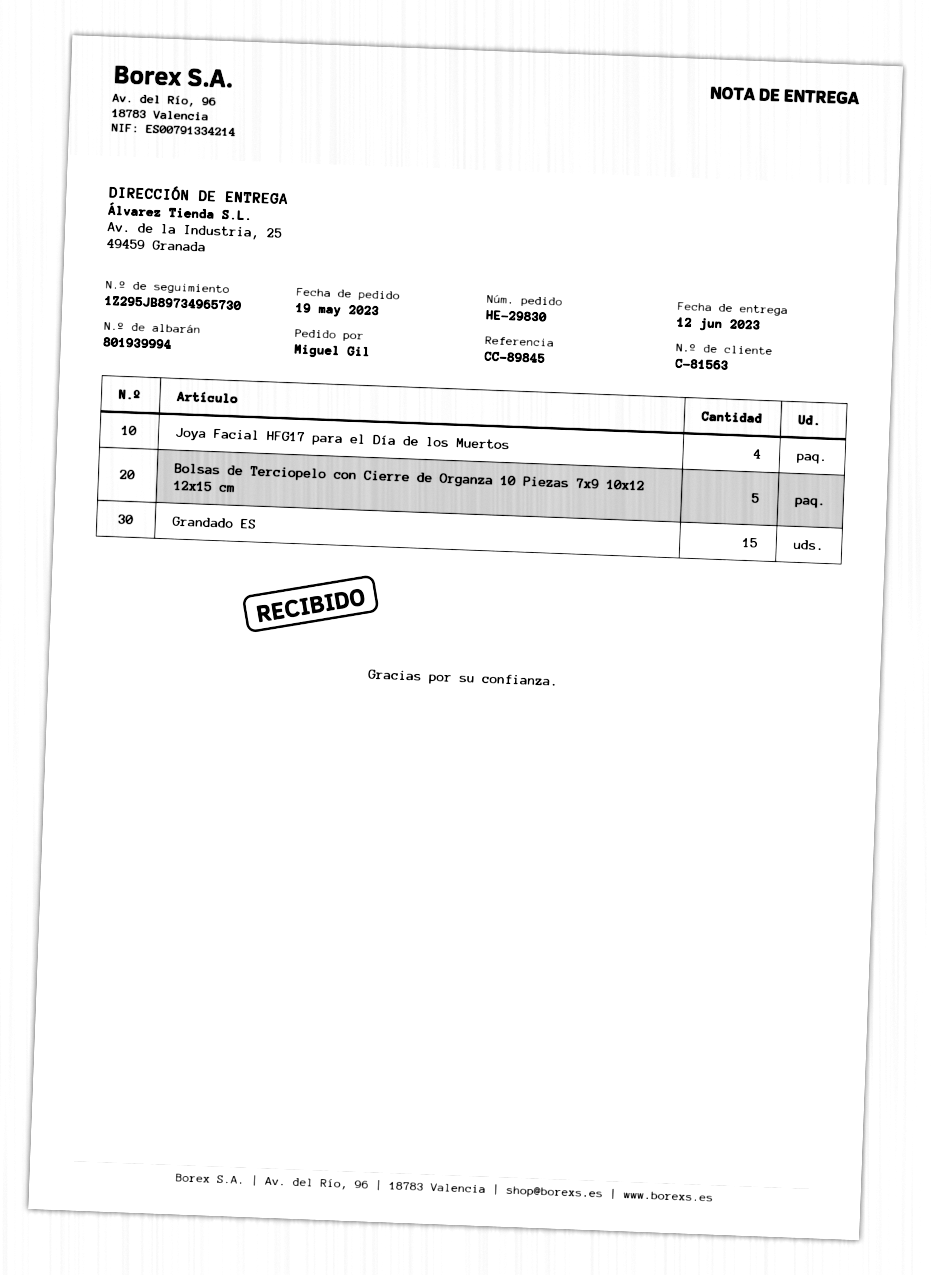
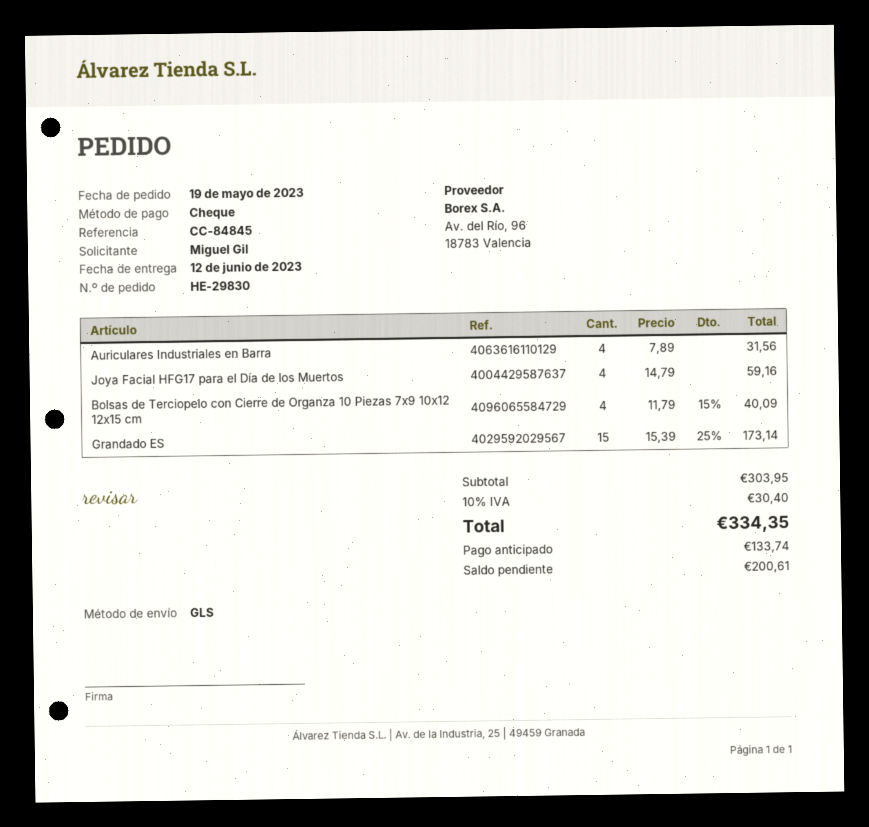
reference: CC-89845 -> CC-84845
Bolsas de Terciopelo con Cierre de Organza 10 Piezas 7x9 10x12 12x15 cm: 5 -> 4
Auriculares Industriales en Barra: none -> 4

